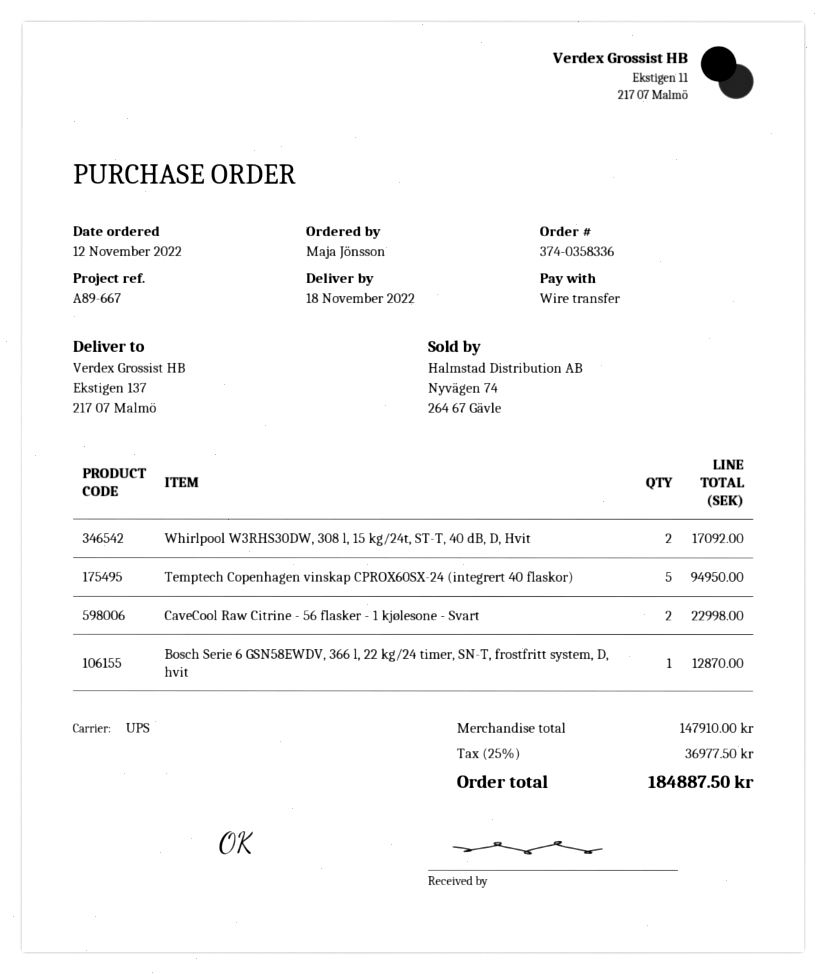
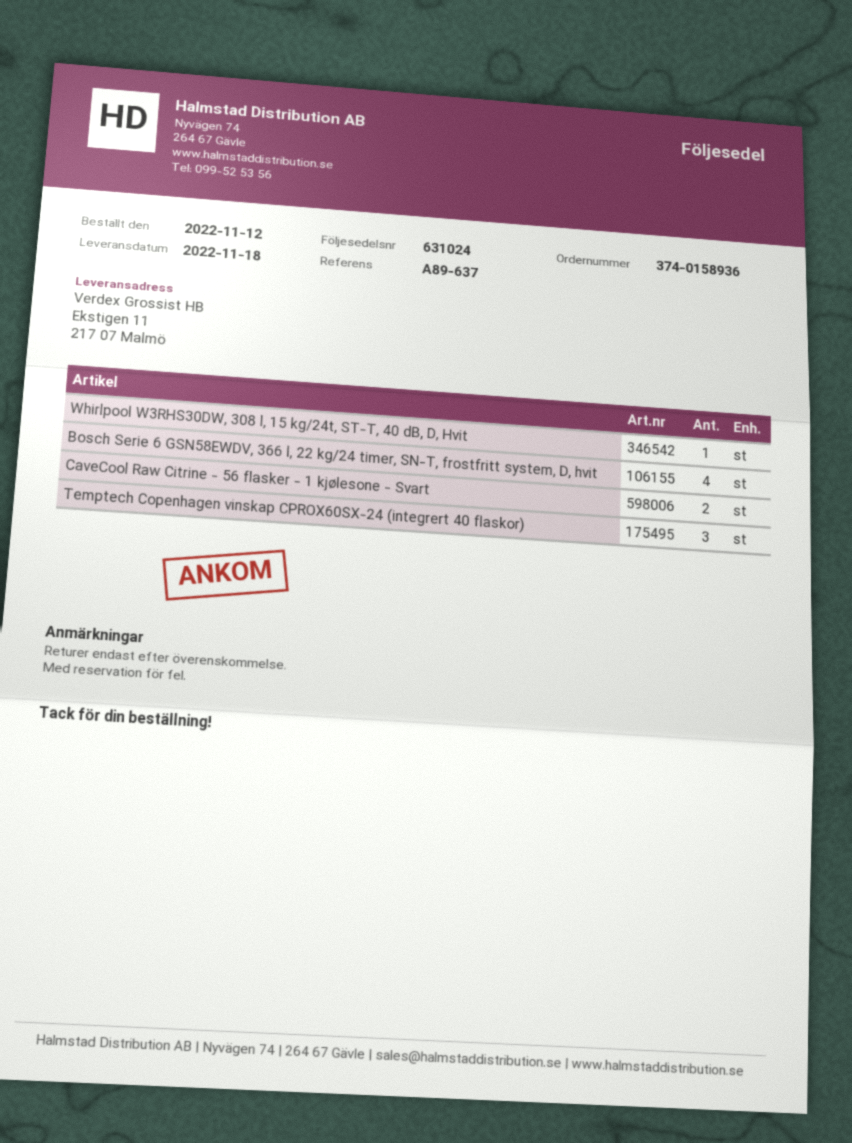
order number: 374-0358336 -> 374-0158936
reference: A89-667 -> A89-637
ship to: Ekstigen 137, 217 07 Malmö -> Ekstigen 11, 217 07 Malmö
Whirlpool W3RHS30DW, 308 l, 15 kg/24t, ST-T, 40 dB, D, Hvit: 2 -> 1
Temptech Copenhagen vinskap CPROX60SX-24 (integrert 40 flaskor): 5 -> 3
Bosch Serie 6 GSN58EWDV, 366 l, 22 kg/24 timer, SN-T, frostfritt system, D, hvit: 1 -> 4

